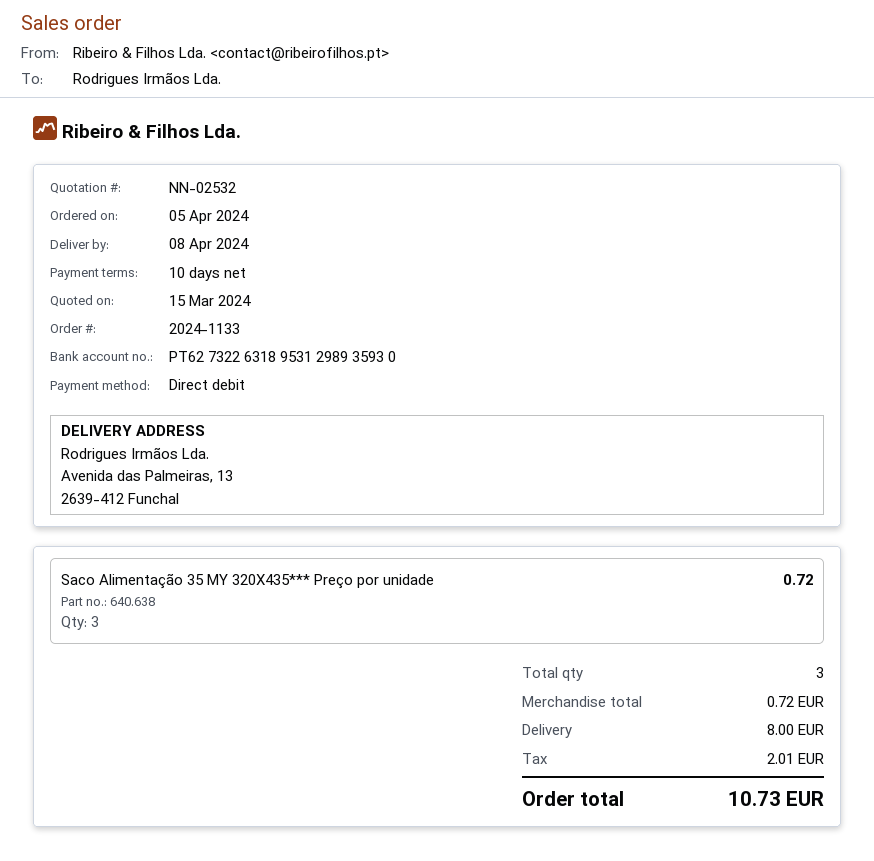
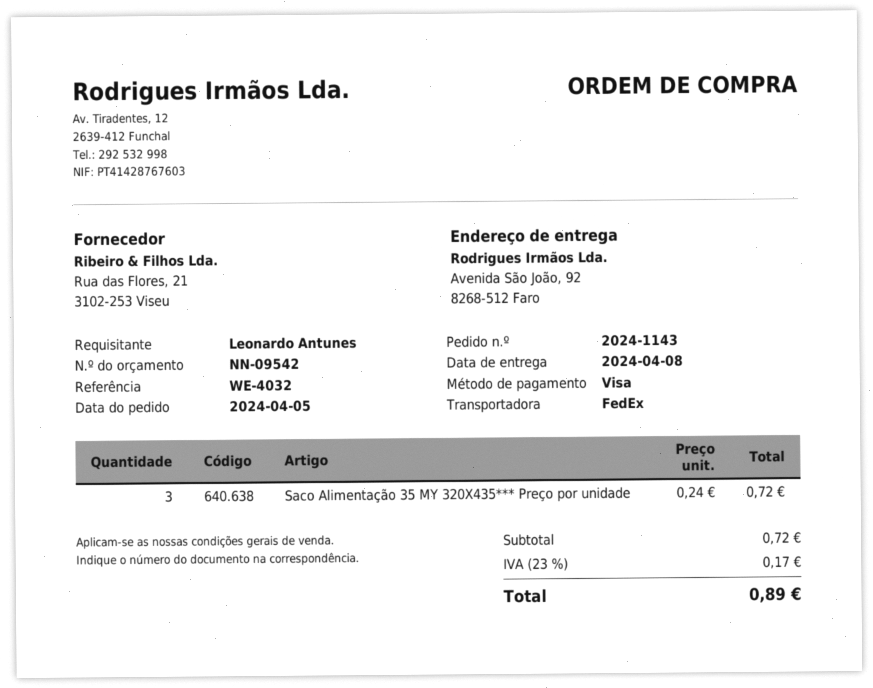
quote number: NN-02532 -> NN-09542
order number: 2024-1133 -> 2024-1143
payment method: direct debit -> Visa
ship to: Avenida das Palmeiras, 13, 2639-412 Funchal -> Avenida São João, 92, 8268-512 Faro
shipping: 8.00 -> none
tax: 2.01 -> 0.17
total: 10.73 -> 0.89

